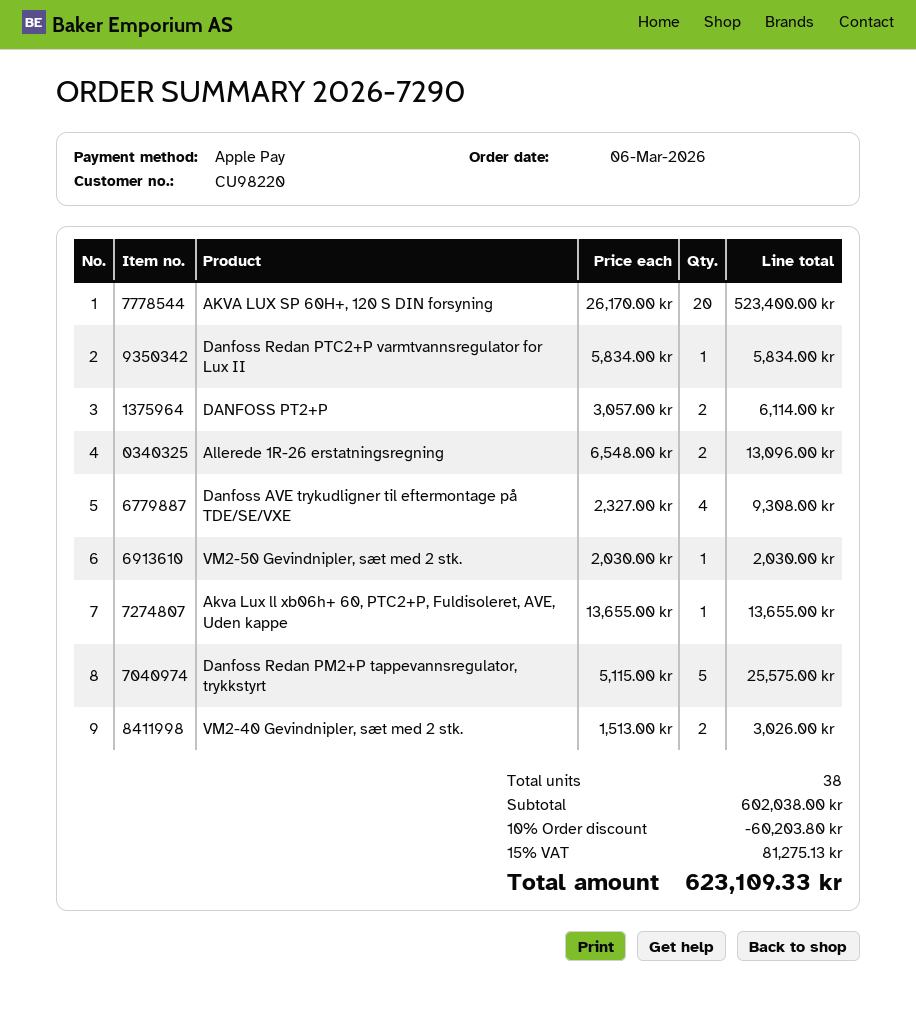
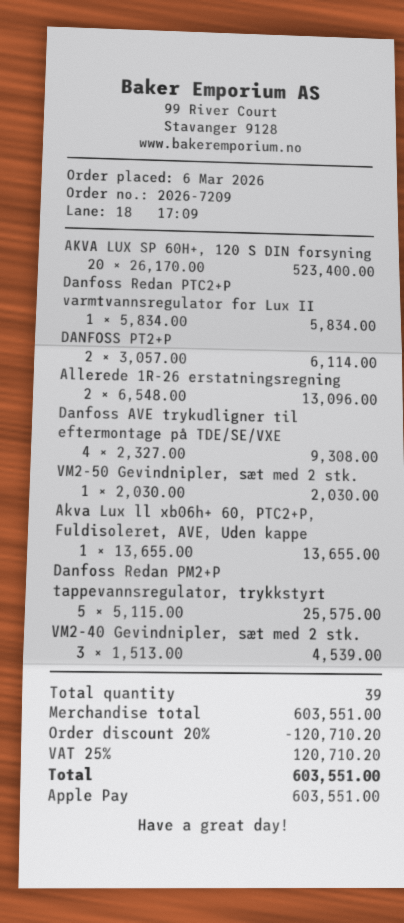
order number: 2026-7290 -> 2026-7209
VM2-40 Gevindnipler, sæt med 2 stk.: 2 x 1513.00 = 3026.00 -> 3 x 1513.00 = 4539.00
total quantity: 38 -> 39
subtotal: 602038.00 -> 603551.00
discount: 10% = 60203.80 -> 20% = 120710.20
tax: 15% = 81275.13 -> 25% = 120710.20
total: 623109.33 -> 603551.00

